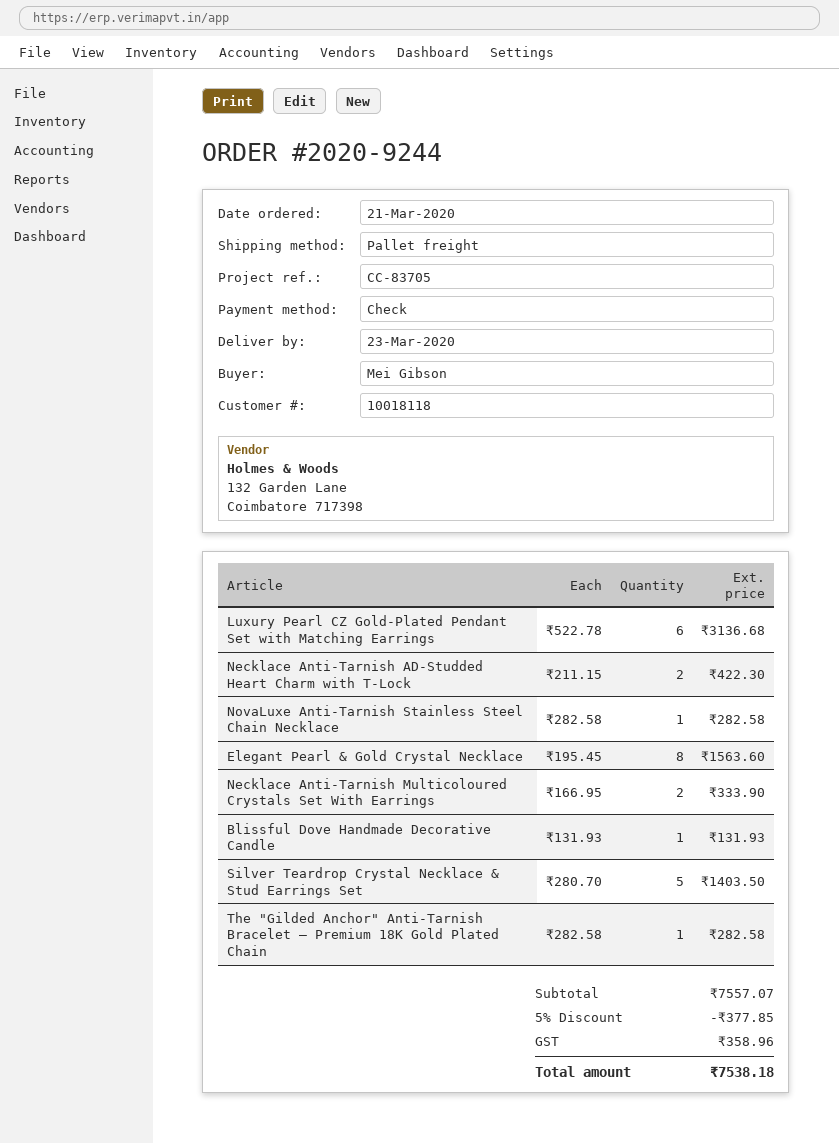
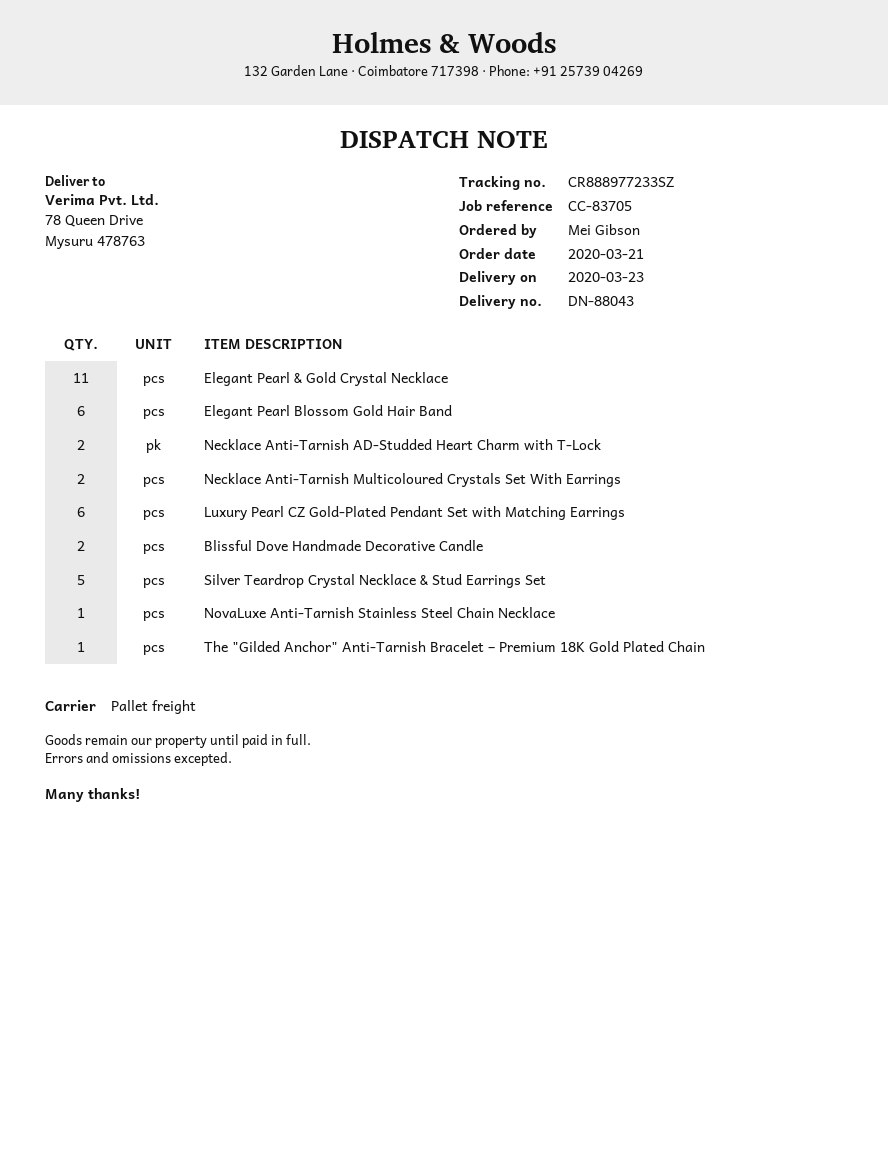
Elegant Pearl & Gold Crystal Necklace: 8 -> 11
Blissful Dove Handmade Decorative Candle: 1 -> 2
Elegant Pearl Blossom Gold Hair Band: none -> 6

